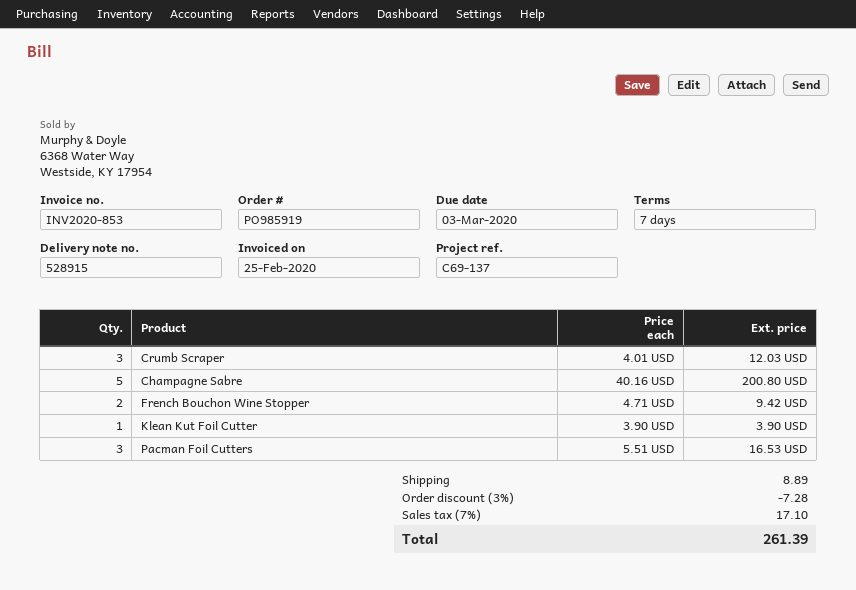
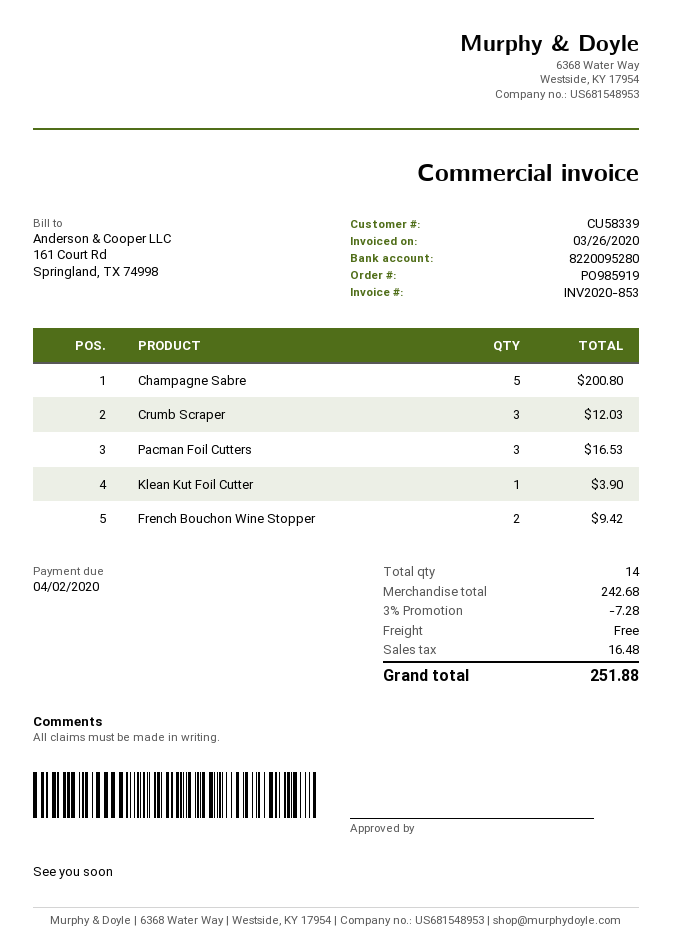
invoice date: 2020-02-25 -> 2020-03-26
due date: 2020-03-03 -> 2020-04-02
shipping: 8.89 -> 0.00
tax: 17.10 -> 16.48
total: 261.39 -> 251.88

